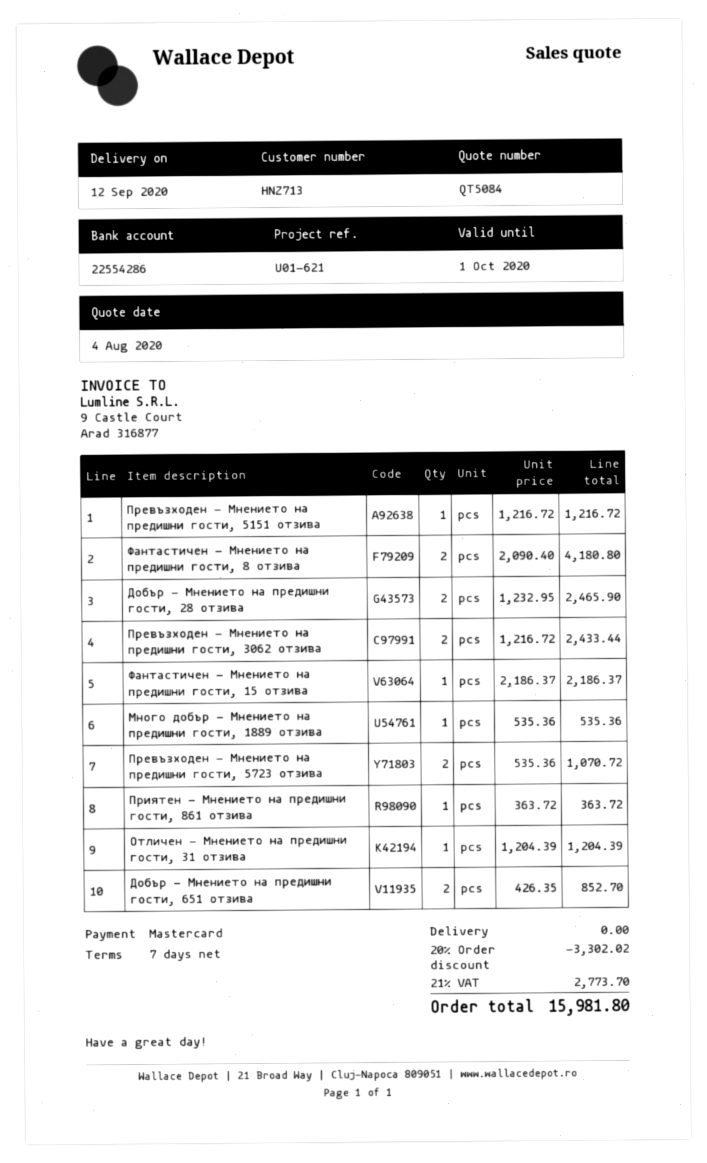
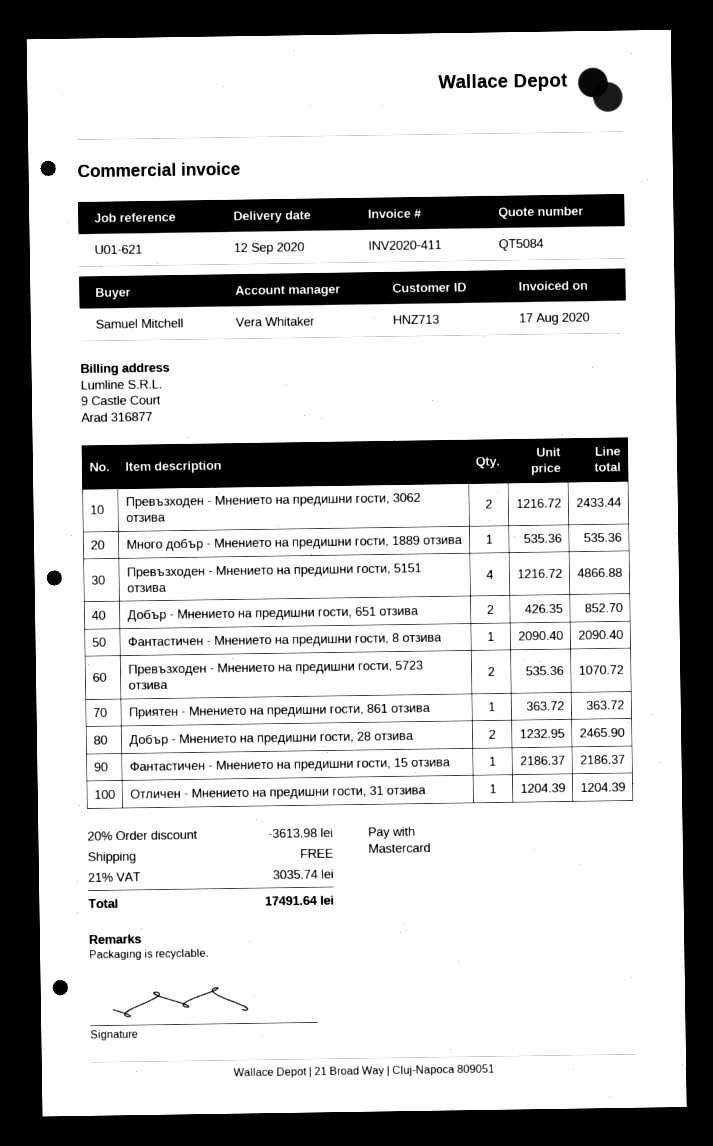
Превъзходен - Мнението на предишни гости, 5151 отзива: 1 x 1216.72 = 1216.72 -> 4 x 1216.72 = 4866.88
Фантастичен - Мнението на предишни гости, 8 отзива: 2 x 2090.40 = 4180.80 -> 1 x 2090.40 = 2090.40
discount: 20% = 3302.02 -> 20% = 3613.98
tax: 21% = 2773.70 -> 21% = 3035.74
total: 15981.80 -> 17491.64

